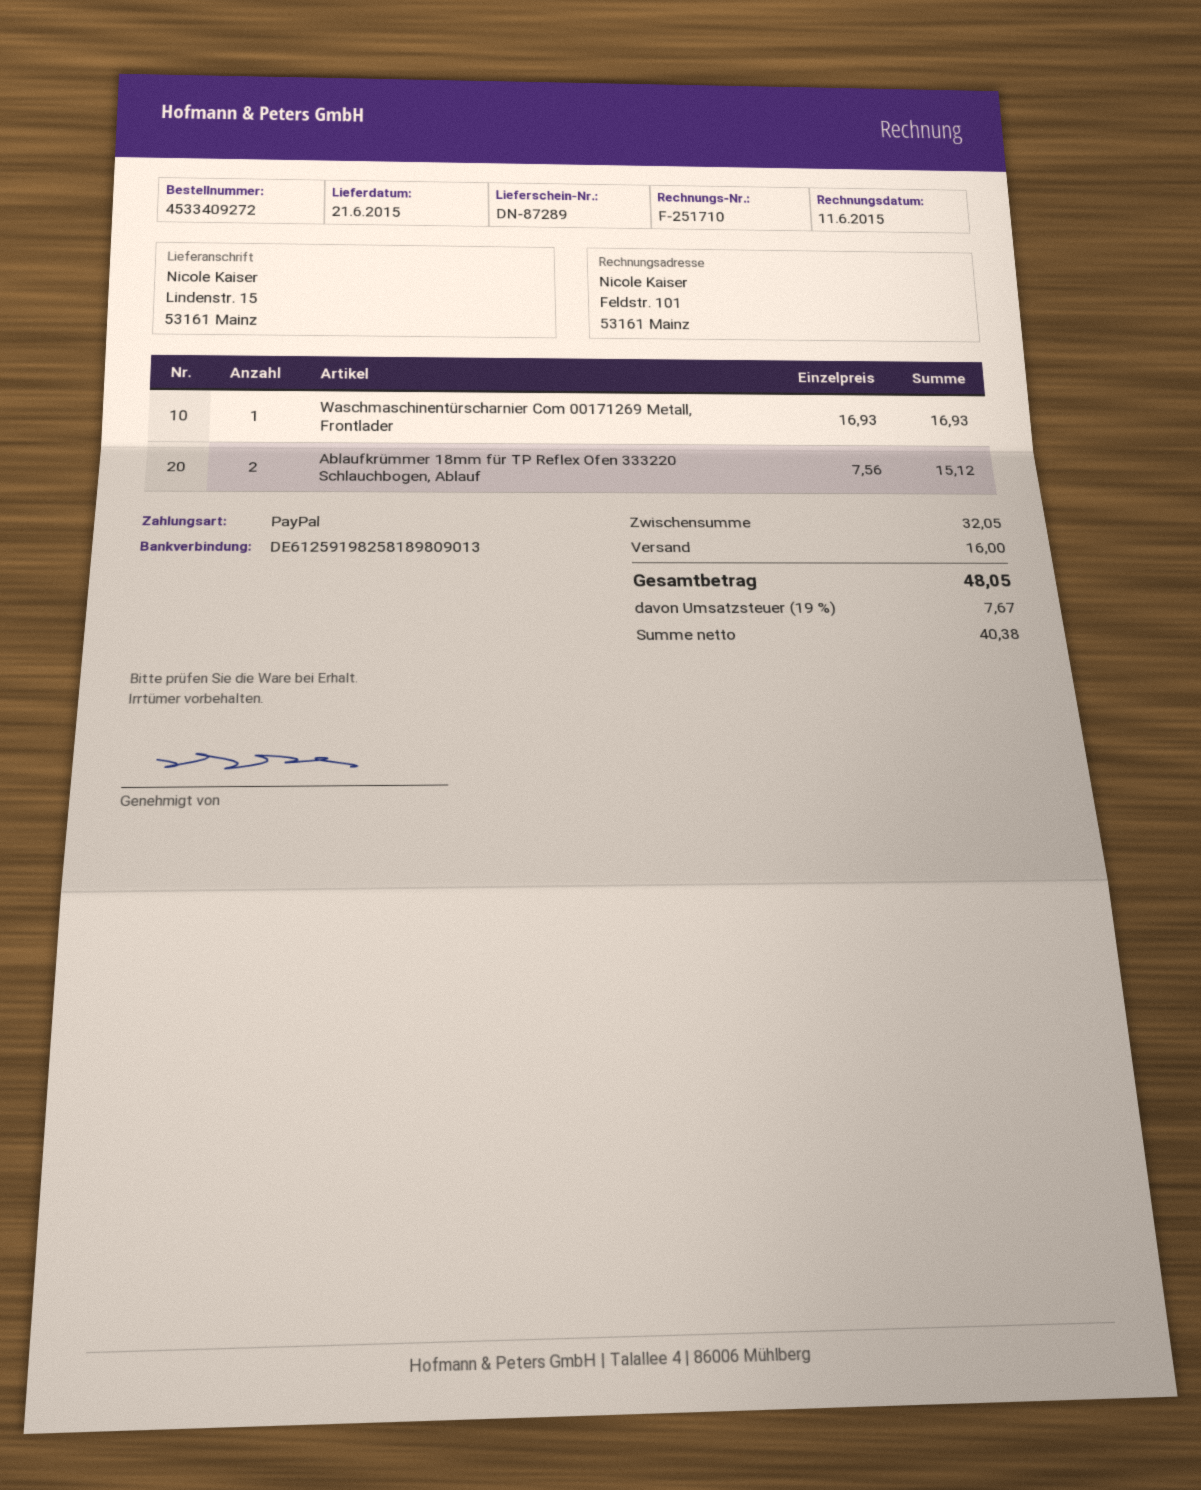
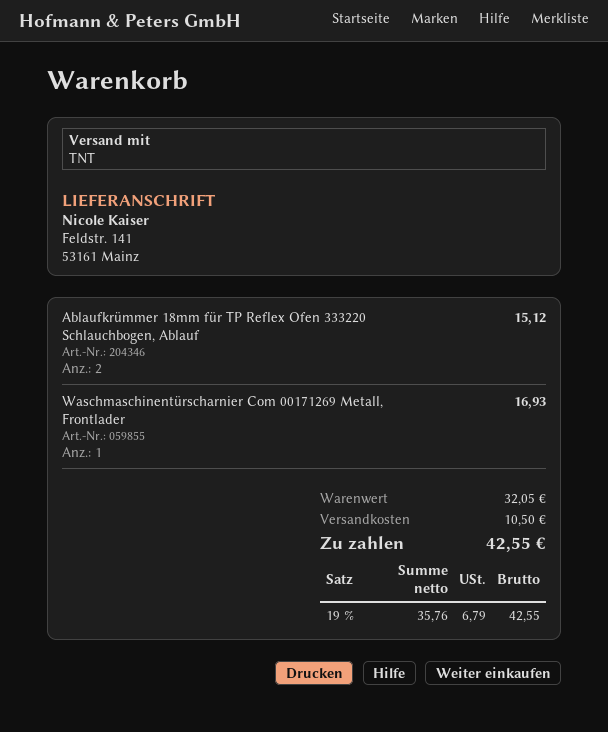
ship to: Lindenstr. 15, 53161 Mainz -> Feldstr. 141, 53161 Mainz
shipping: 16.00 -> 10.50
net: 40.38 -> 35.76
tax: 19% = 7.67 -> 19% = 6.79
total: 48.05 -> 42.55

